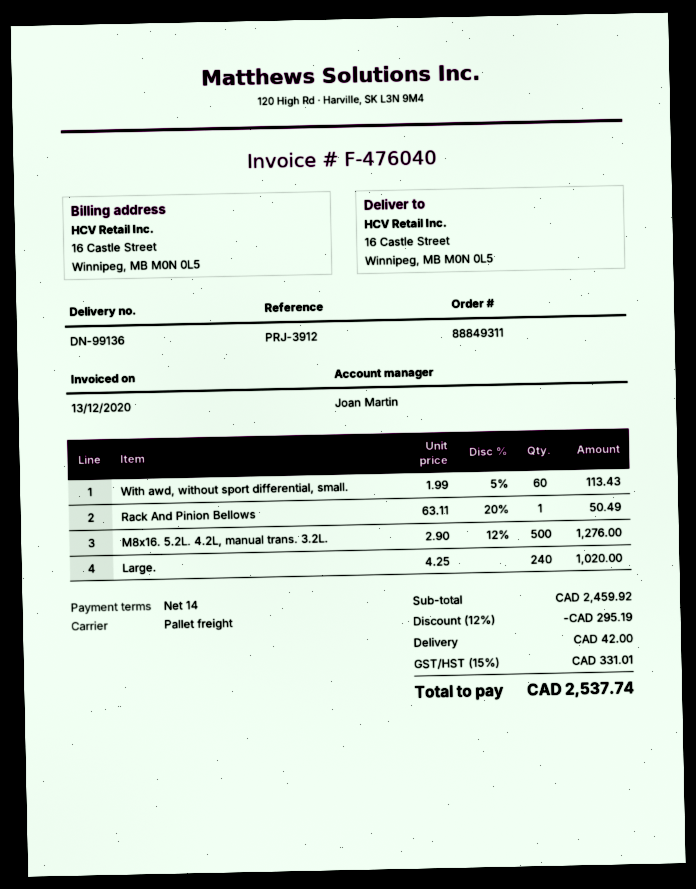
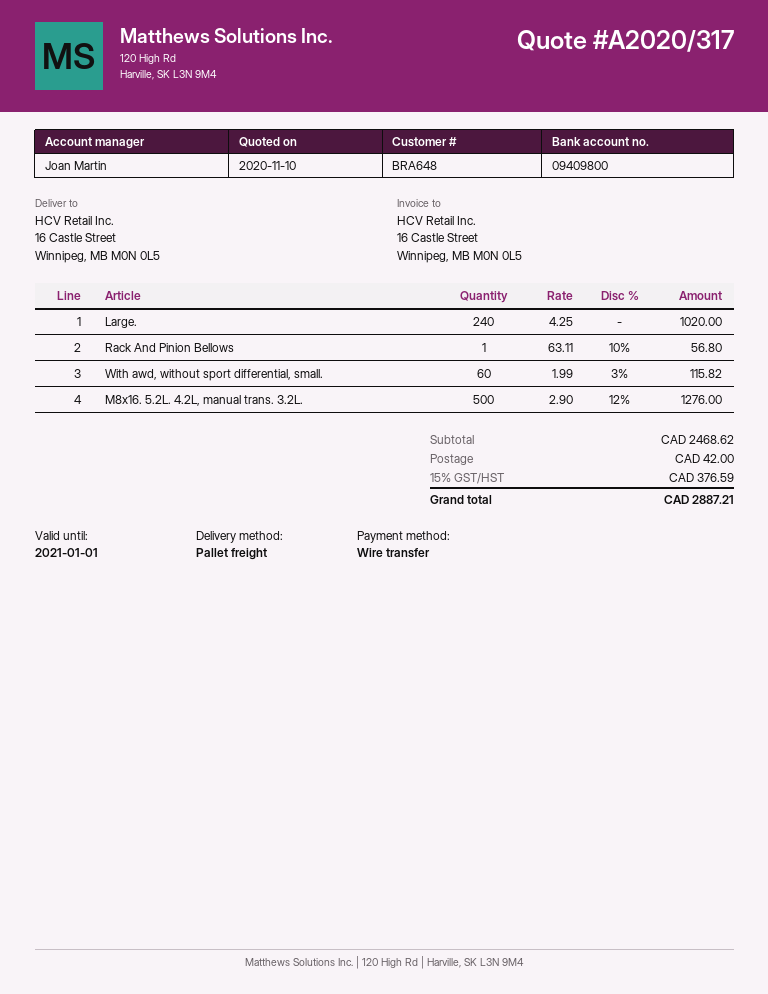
With awd, without sport differential, small.: 60 x 1.99 - 5% = 113.43 -> 60 x 1.99 - 3% = 115.82
Rack And Pinion Bellows: 1 x 63.11 - 20% = 50.49 -> 1 x 63.11 - 10% = 56.80
subtotal: 2459.92 -> 2468.62
discount: 12% = 295.19 -> none
tax: 15% = 331.01 -> 15% = 376.59
total: 2537.74 -> 2887.21

